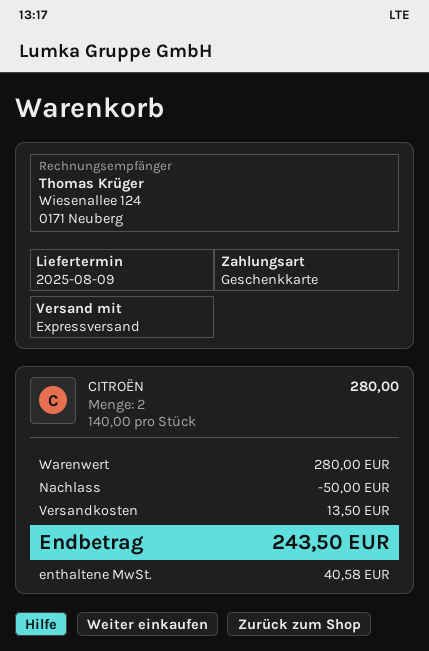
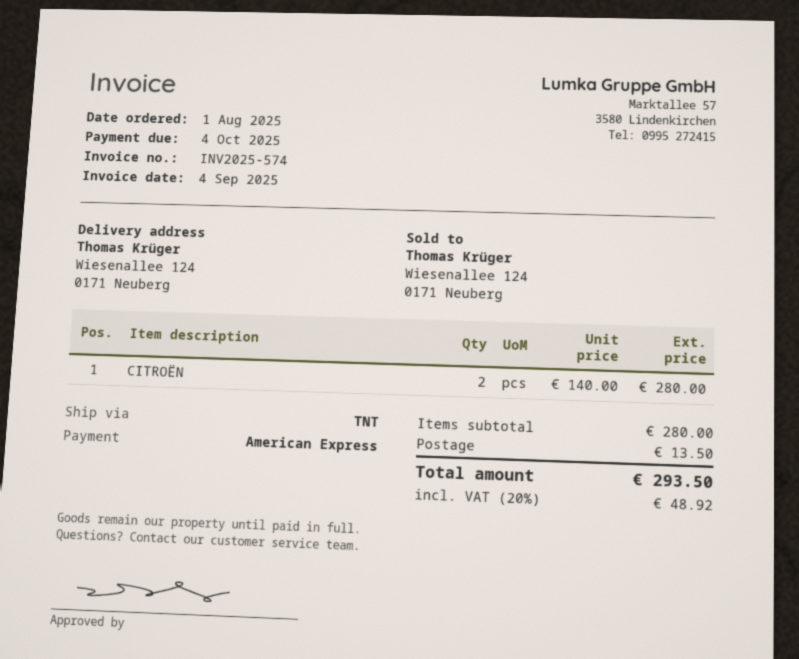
payment method: gift card -> American Express
shipping method: express -> TNT
discount: 50.00 -> none
tax: 40.58 -> 48.92
total: 243.50 -> 293.50

